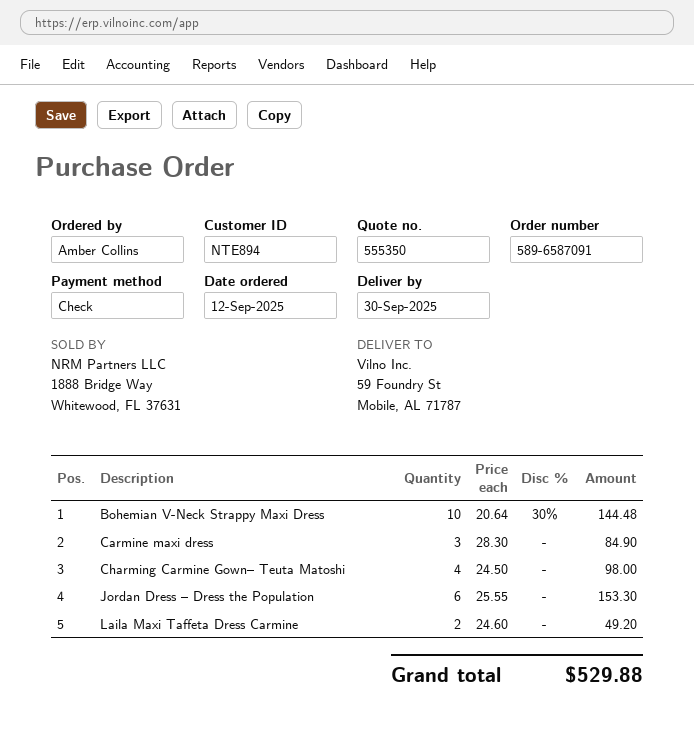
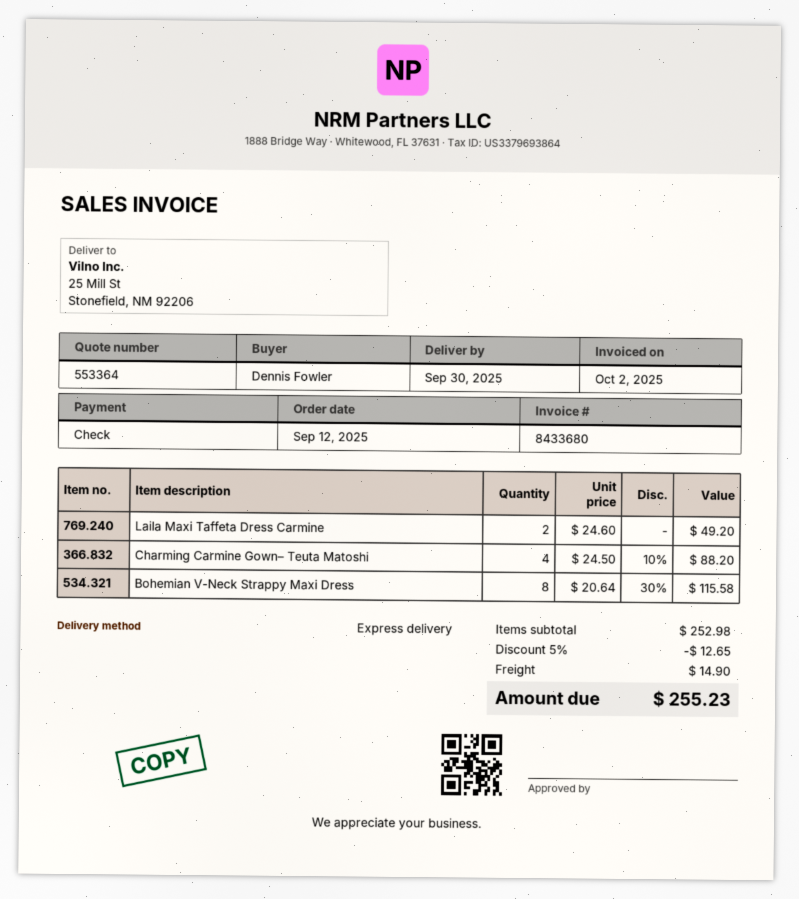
quote number: 555350 -> 553364
ordered by: Amber Collins -> Dennis Fowler
ship to: 59 Foundry St, Mobile, AL 71787 -> 25 Mill St, Stonefield, NM 92206
Bohemian V-Neck Strappy Maxi Dress: 10 x 20.64 - 30% = 144.48 -> 8 x 20.64 - 30% = 115.58
Carmine maxi dress: 3 x 28.30 = 84.90 -> none
Charming Carmine Gown– Teuta Matoshi: 4 x 24.50 = 98.00 -> 4 x 24.50 - 10% = 88.20
Jordan Dress – Dress the Population: 6 x 25.55 = 153.30 -> none
discount: none -> 5% = 12.65
shipping: none -> 14.90
total: 529.88 -> 255.23

